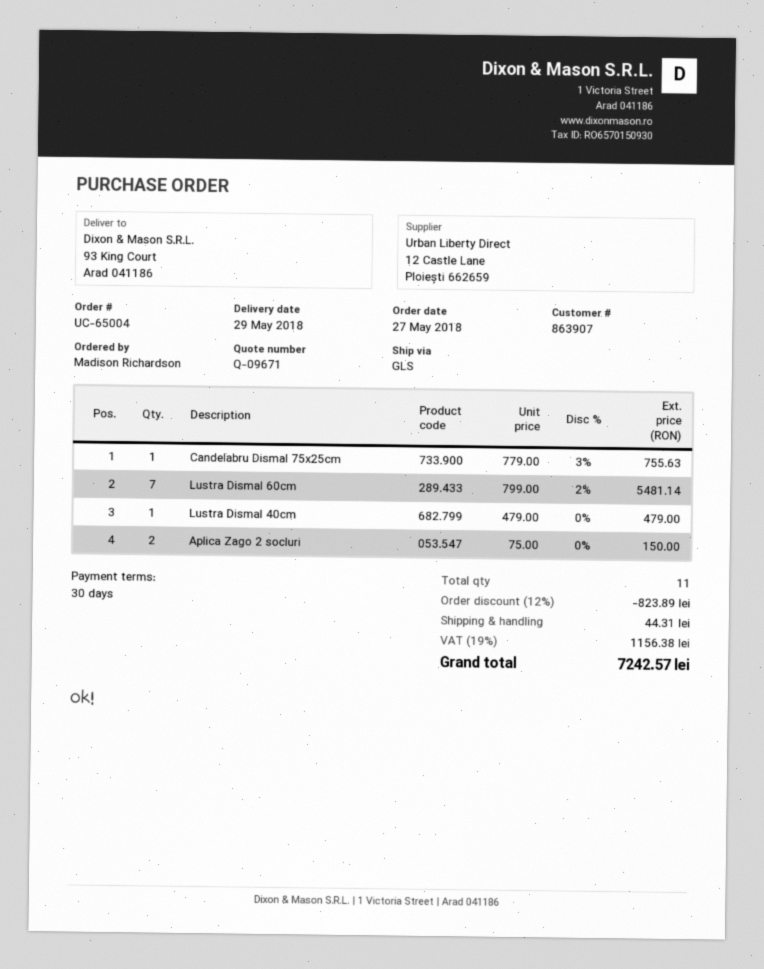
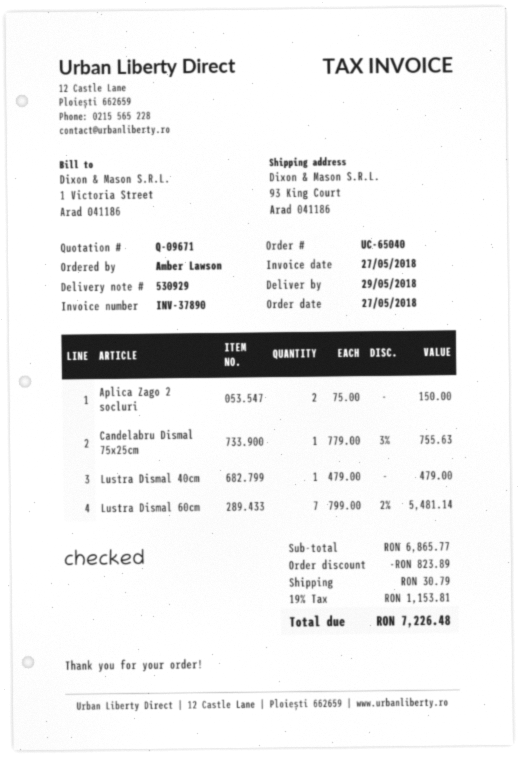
order number: UC-65004 -> UC-65040
ordered by: Madison Richardson -> Amber Lawson
shipping: 44.31 -> 30.79
tax: 19% = 1156.38 -> 19% = 1153.81
total: 7242.57 -> 7226.48

